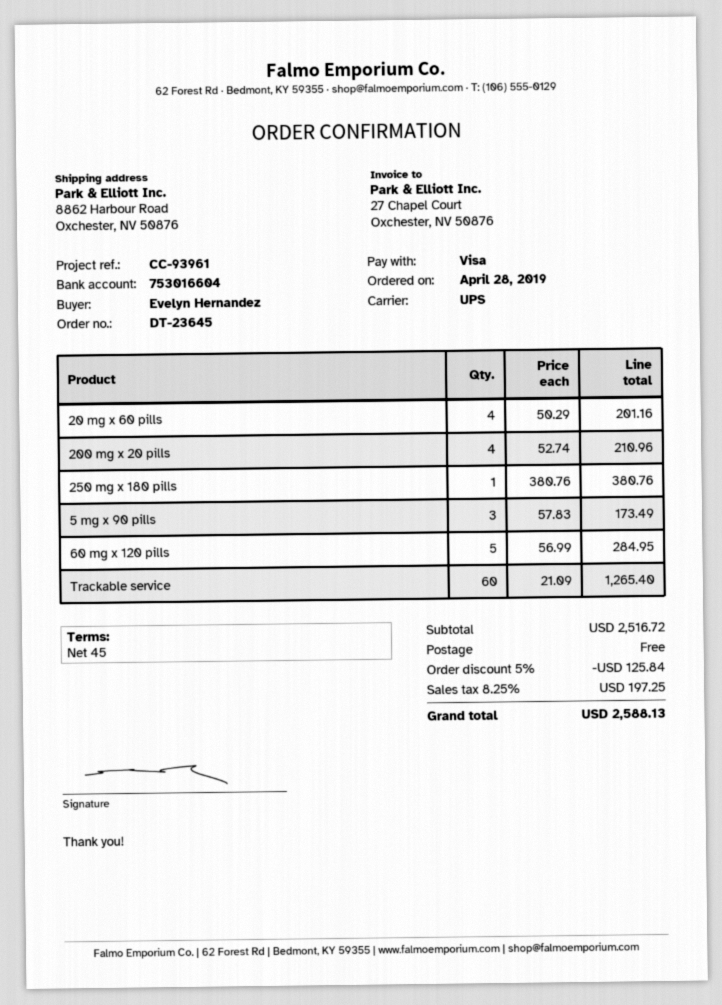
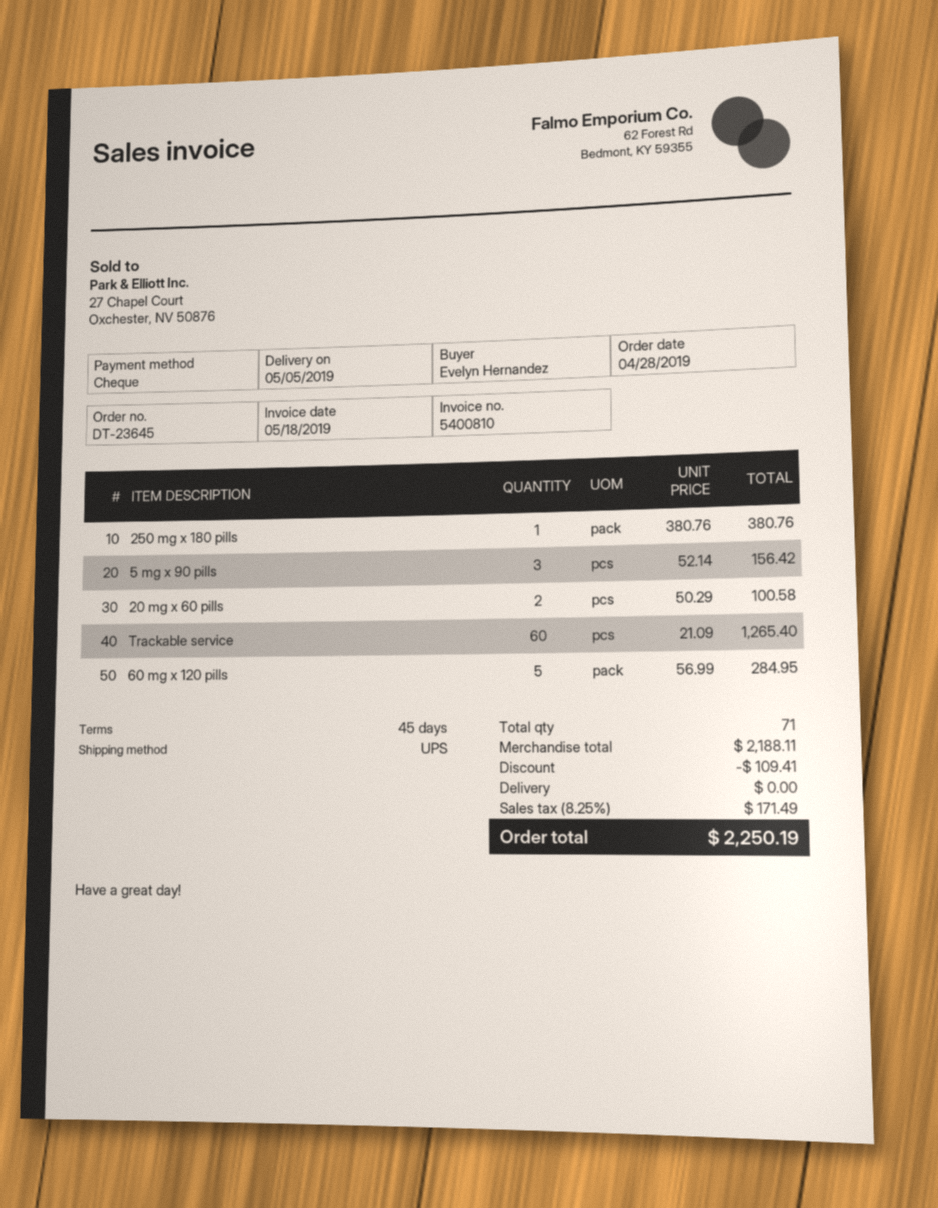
payment method: Visa -> cheque
20 mg x 60 pills: 4 x 50.29 = 201.16 -> 2 x 50.29 = 100.58
200 mg x 20 pills: 4 x 52.74 = 210.96 -> none
5 mg x 90 pills: 3 x 57.83 = 173.49 -> 3 x 52.14 = 156.42
subtotal: 2516.72 -> 2188.11
discount: 125.84 -> 109.41
tax: 8.25% = 197.25 -> 8.25% = 171.49
total: 2588.13 -> 2250.19

